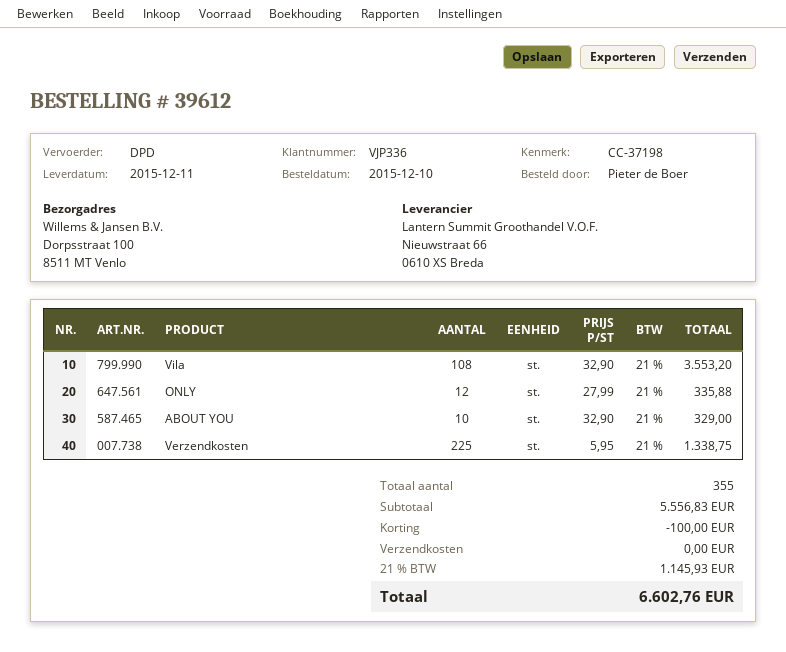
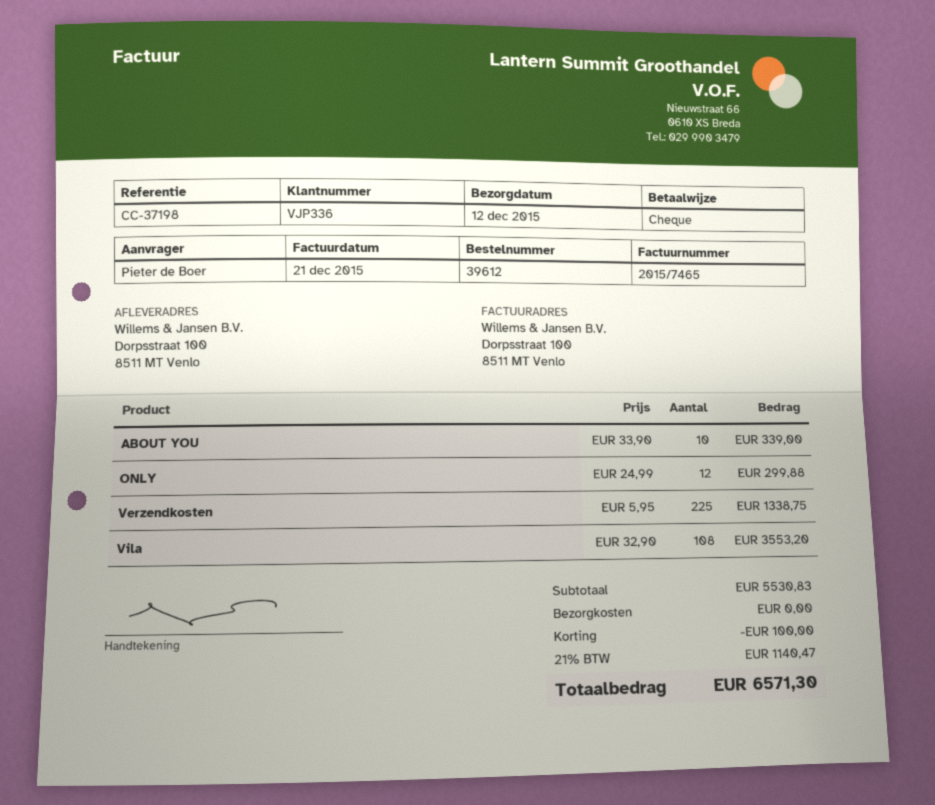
delivery date: 2015-12-11 -> 2015-12-12
ONLY: 12 x 27.99 = 335.88 -> 12 x 24.99 = 299.88
ABOUT YOU: 10 x 32.90 = 329.00 -> 10 x 33.90 = 339.00
subtotal: 5556.83 -> 5530.83
tax: 21% = 1145.93 -> 21% = 1140.47
total: 6602.76 -> 6571.30

